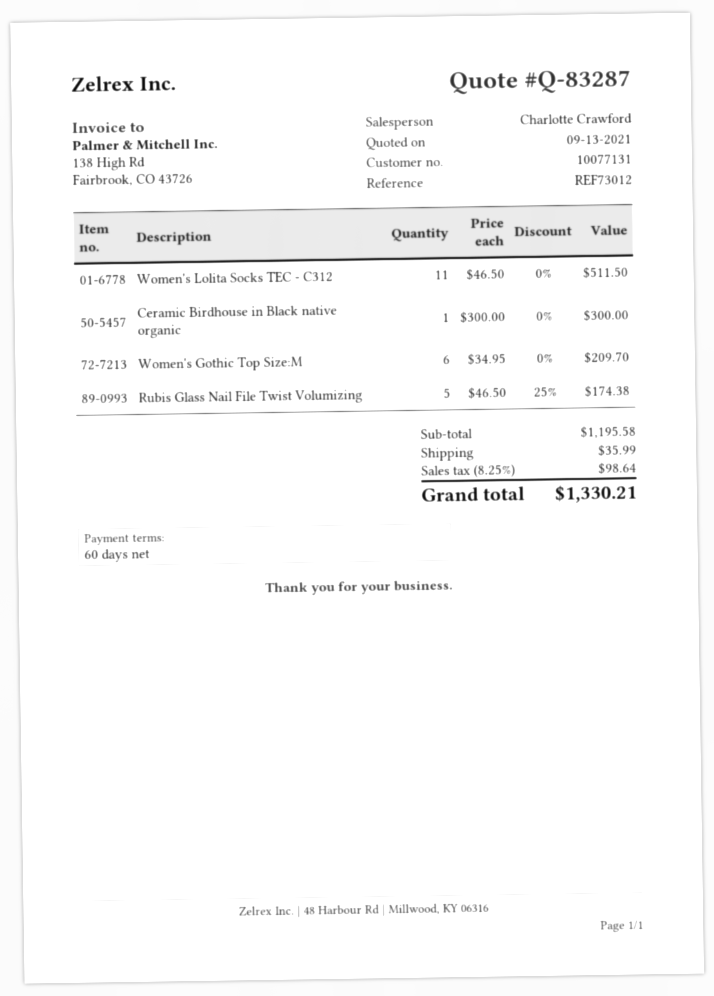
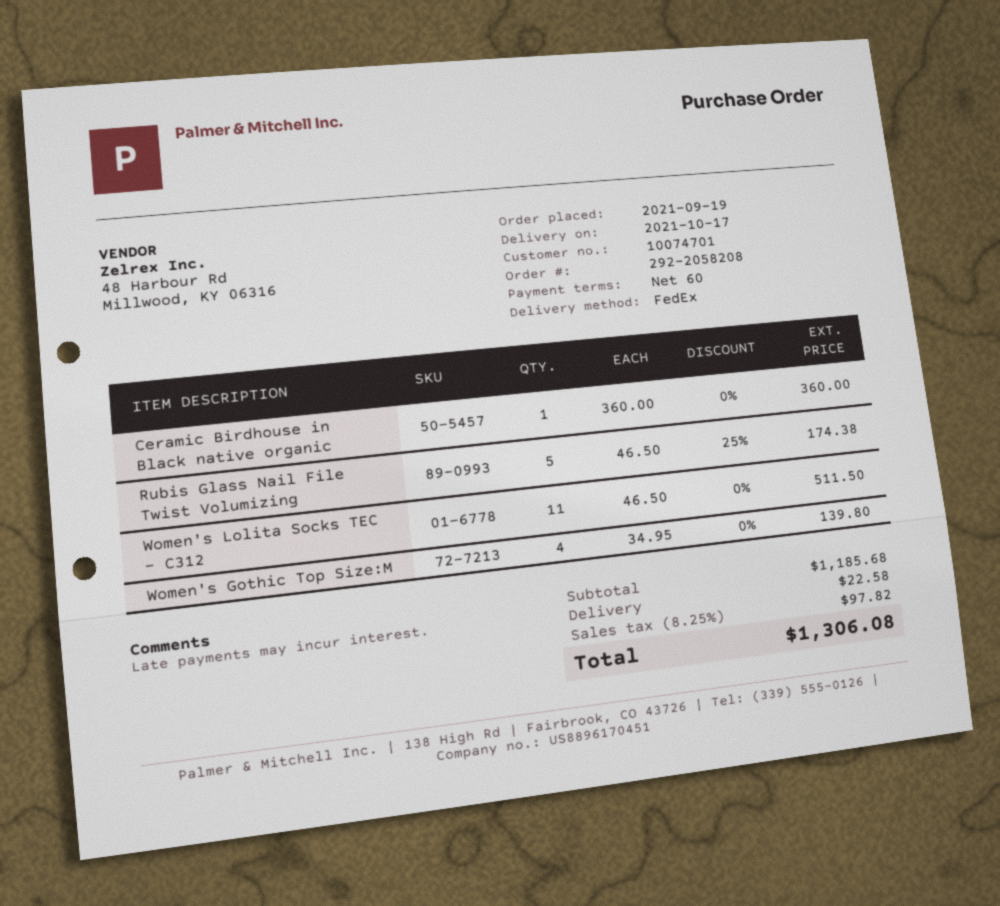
customer number: 10077131 -> 10074701
Ceramic Birdhouse in Black native organic: 1 x 300.00 = 300.00 -> 1 x 360.00 = 360.00
Women's Gothic Top Size:M: 6 x 34.95 = 209.70 -> 4 x 34.95 = 139.80
subtotal: 1195.58 -> 1185.68
shipping: 35.99 -> 22.58
tax: 8.25% = 98.64 -> 8.25% = 97.82
total: 1330.21 -> 1306.08

